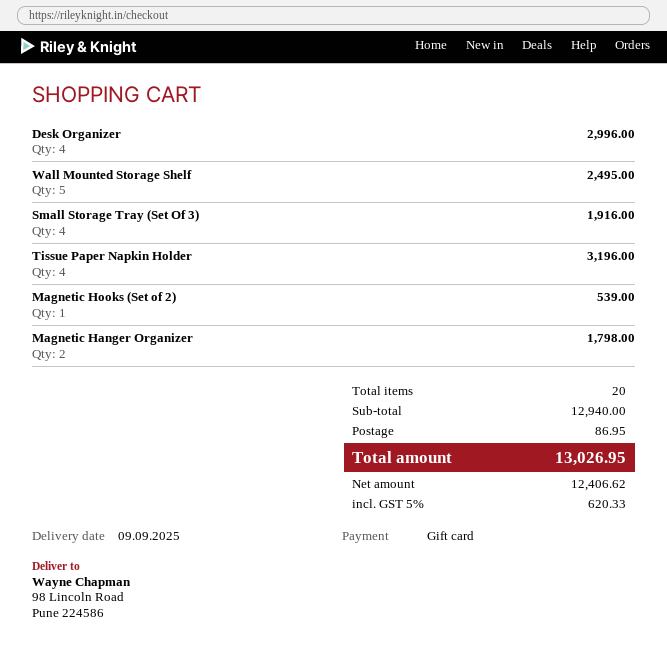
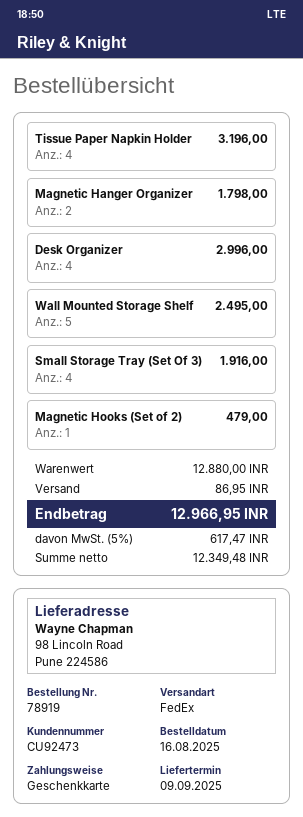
Magnetic Hooks (Set of 2): 1 for 539.00 -> 1 for 479.00
subtotal: 12940.00 -> 12880.00
net: 12406.62 -> 12349.48
tax: 5% = 620.33 -> 5% = 617.47
total: 13026.95 -> 12966.95

